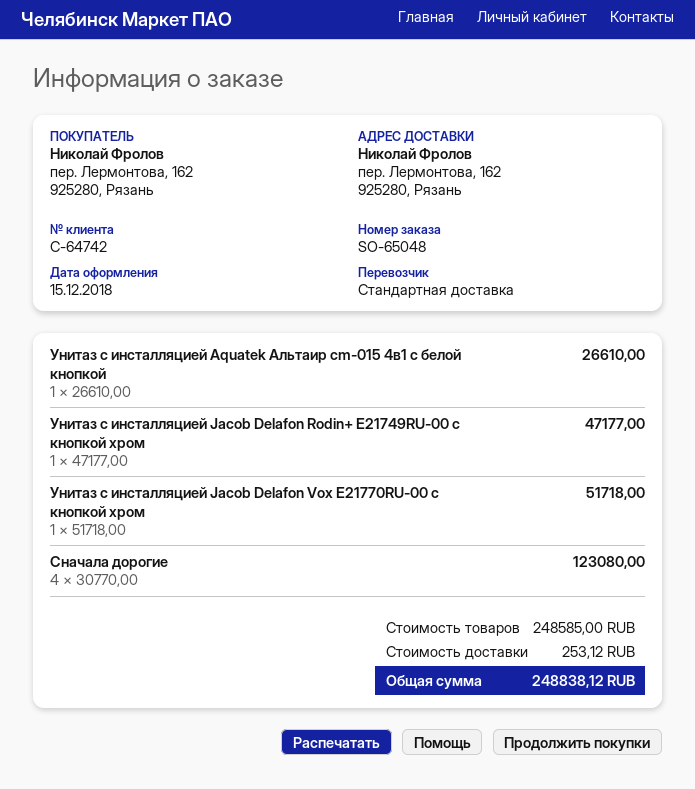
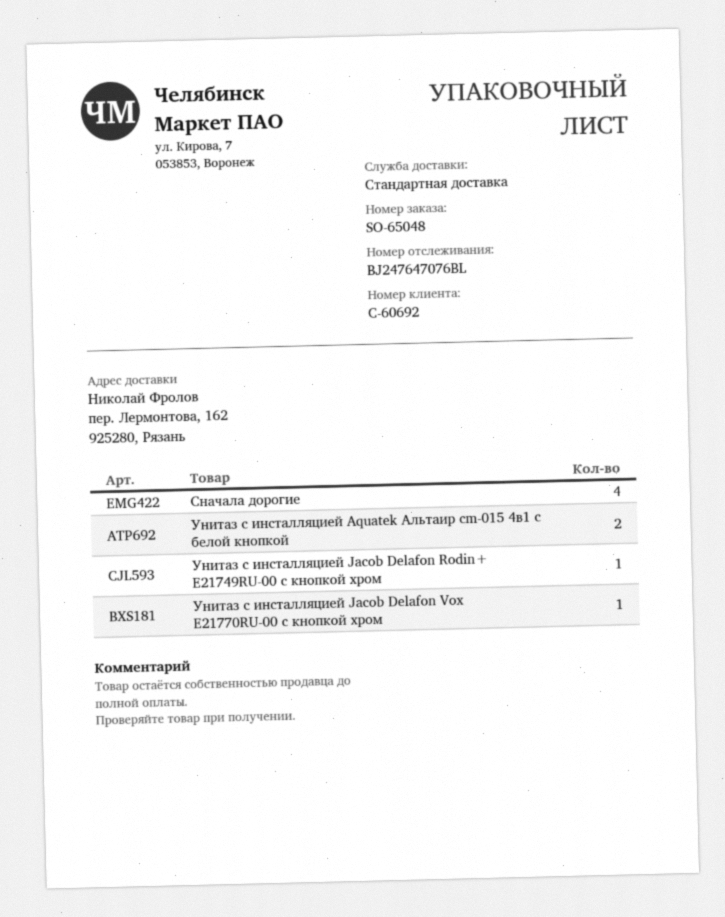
customer number: C-64742 -> C-60692
Унитаз с инсталляцией Aquatek Альтаир cm-015 4в1 с белой кнопкой: 1 -> 2

